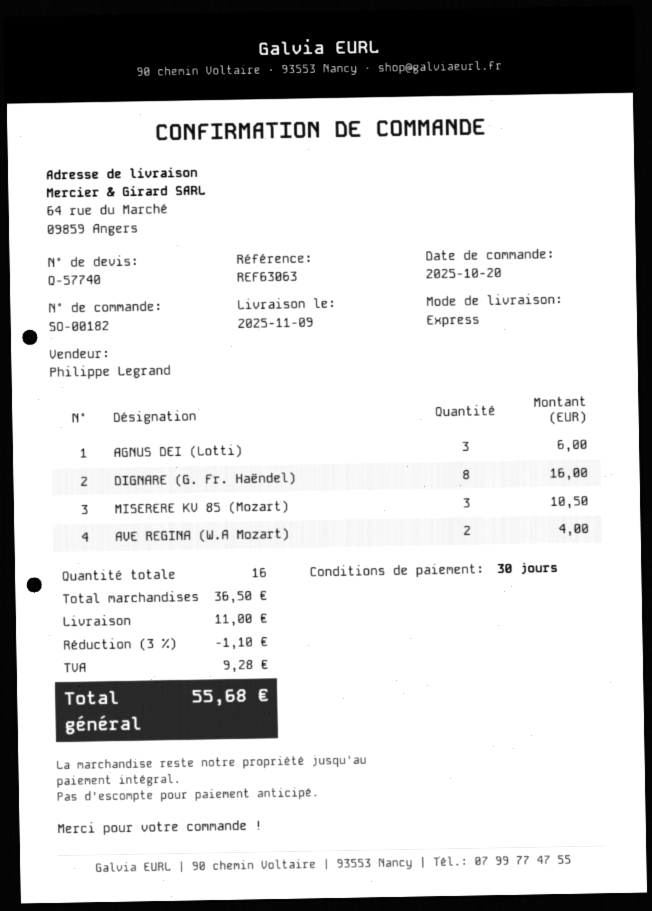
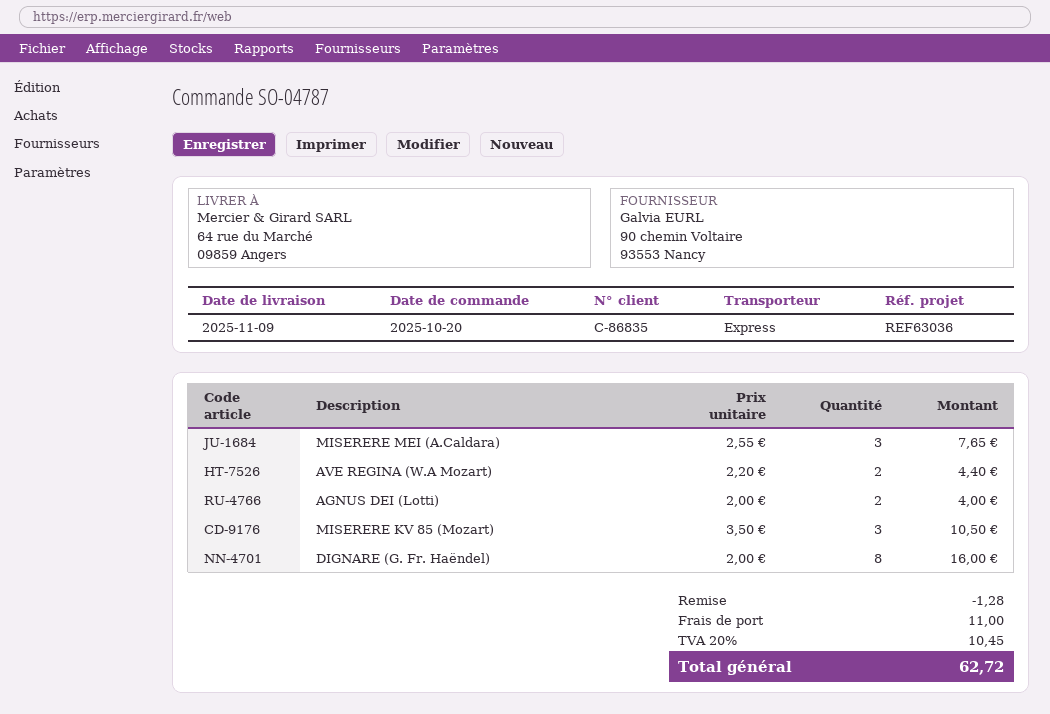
order number: SO-00182 -> SO-04787
reference: REF63063 -> REF63036
AGNUS DEI (Lotti): 3 for 6.00 -> 2 for 4.00
AVE REGINA (W.A Mozart): 2 for 4.00 -> 2 for 4.40
MISERERE MEI (A.Caldara): none -> 3 for 7.65
discount: 1.10 -> 1.28
tax: 9.28 -> 10.45
total: 55.68 -> 62.72

